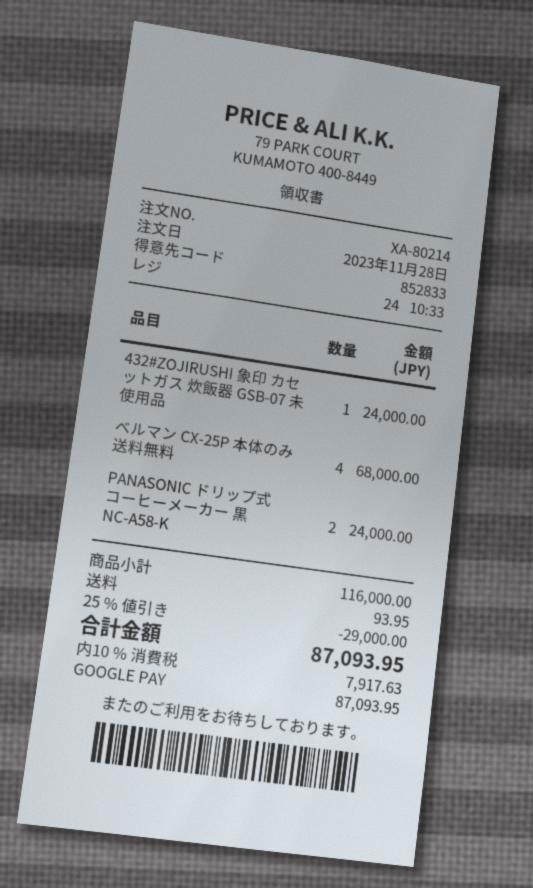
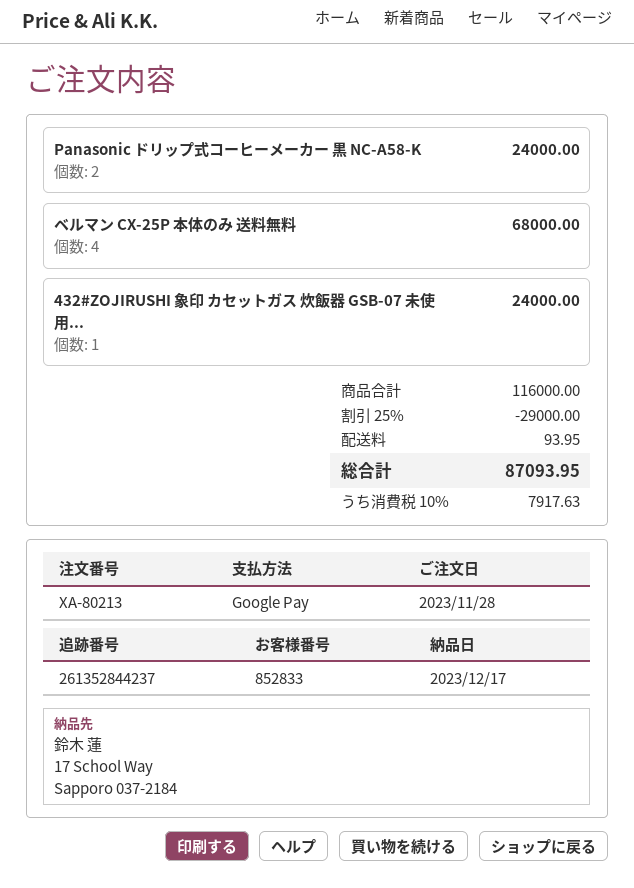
order number: XA-80214 -> XA-80213

